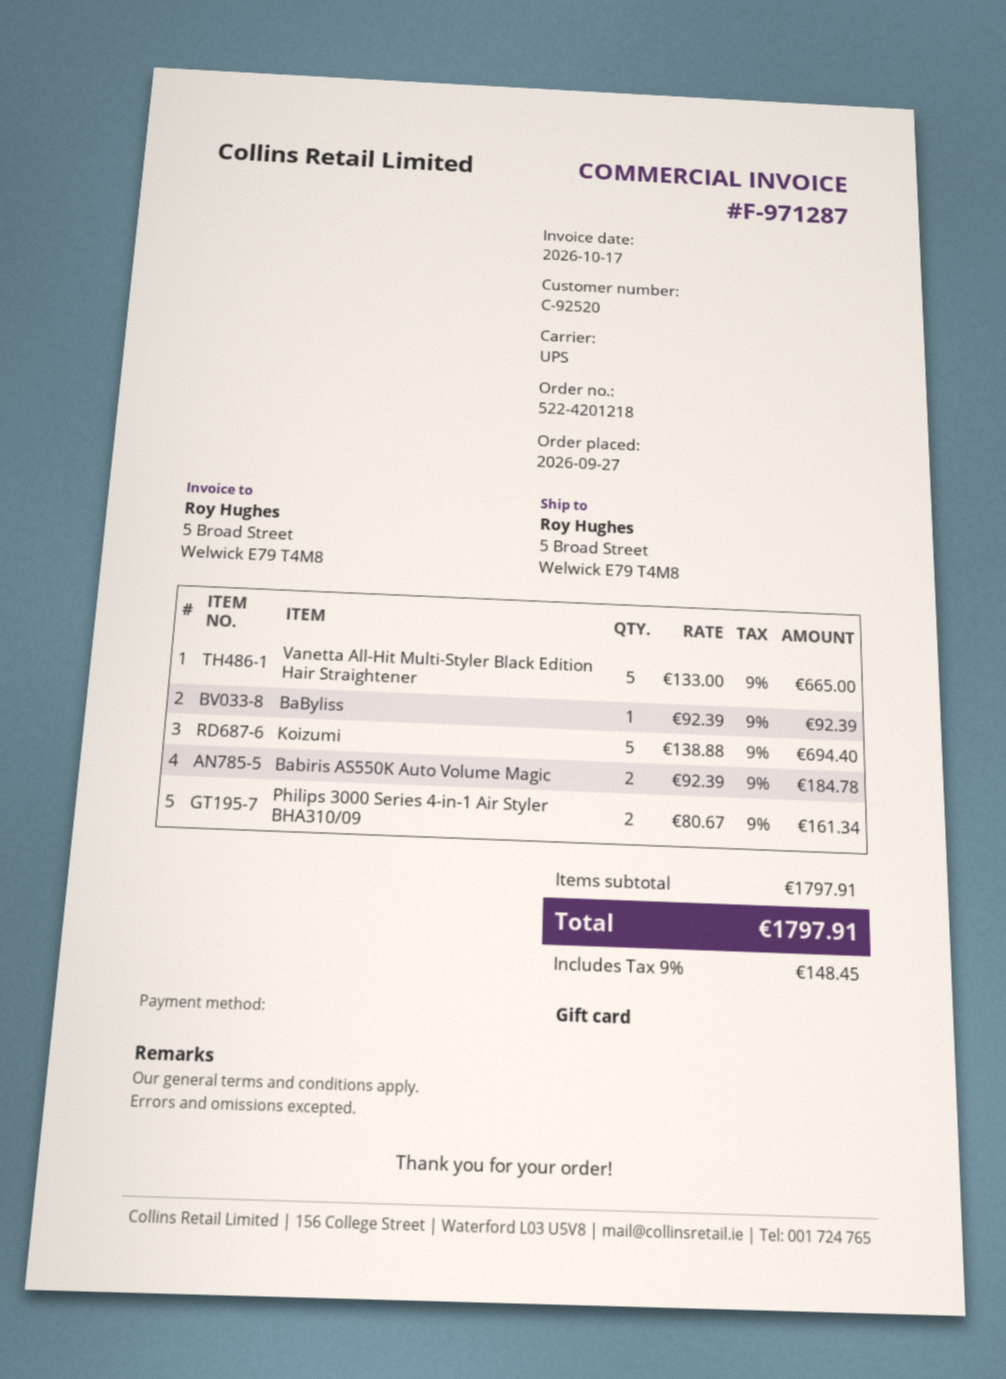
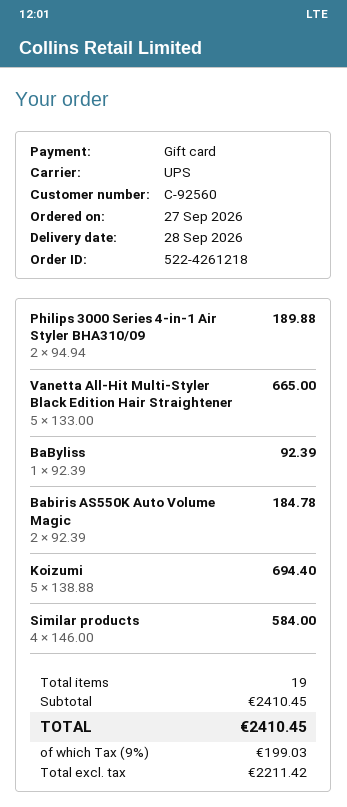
order number: 522-4201218 -> 522-4261218
customer number: C-92520 -> C-92560
Philips 3000 Series 4-in-1 Air Styler BHA310/09: 2 x 80.67 = 161.34 -> 2 x 94.94 = 189.88
Similar products: none -> 4 x 146.00 = 584.00
subtotal: 1797.91 -> 2410.45
tax: 9% = 148.45 -> 9% = 199.03
total: 1797.91 -> 2410.45

